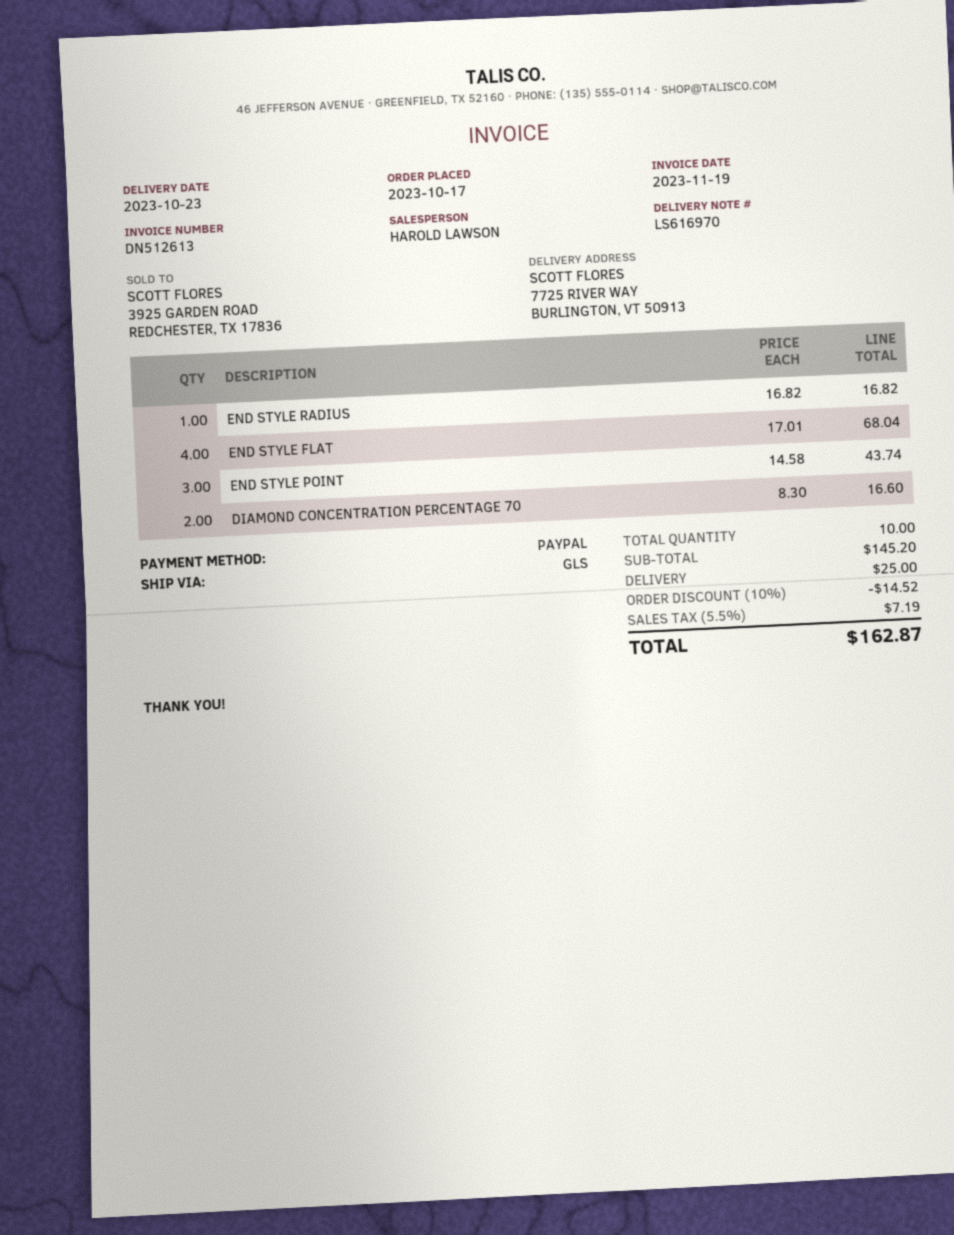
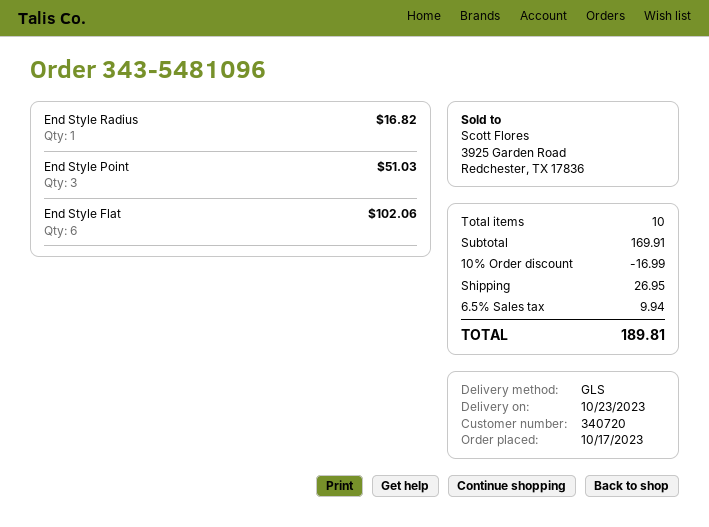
END STYLE FLAT: 4 for 68.04 -> 6 for 102.06
END STYLE POINT: 3 for 43.74 -> 3 for 51.03
DIAMOND CONCENTRATION PERCENTAGE 70: 2 for 16.60 -> none
subtotal: 145.20 -> 169.91
discount: 10% = 14.52 -> 10% = 16.99
shipping: 25.00 -> 26.95
tax: 5.5% = 7.19 -> 6.5% = 9.94
total: 162.87 -> 189.81

